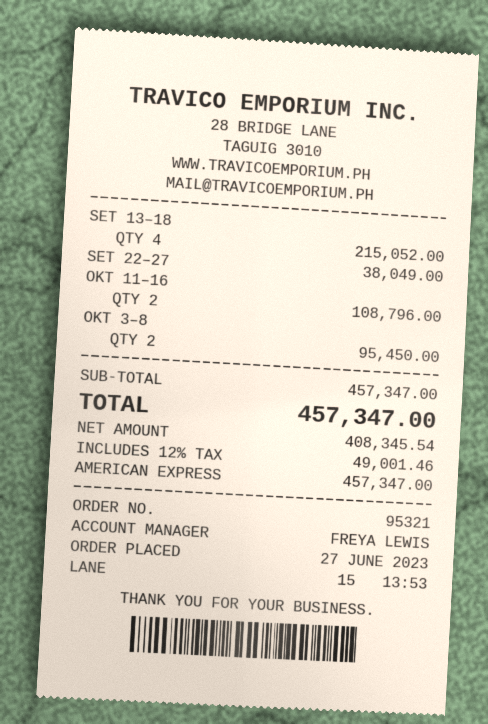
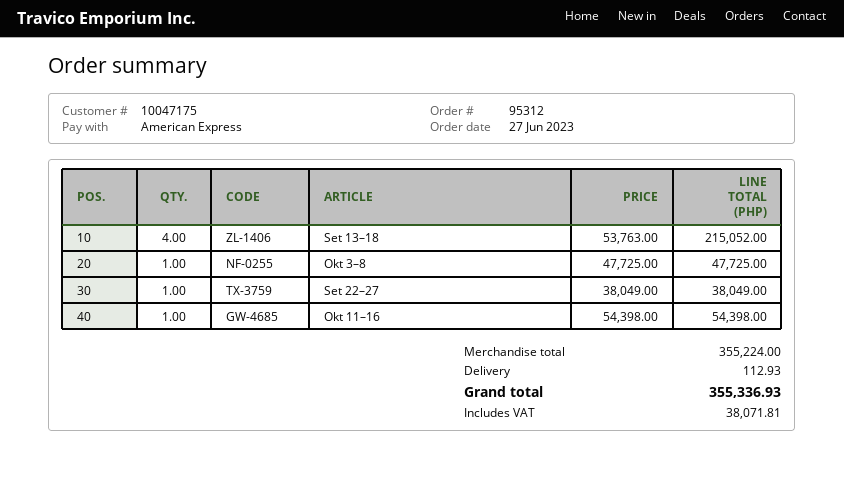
order number: 95321 -> 95312
OKT 11–16: 2 for 108796.00 -> 1 for 54398.00
OKT 3–8: 2 for 95450.00 -> 1 for 47725.00
subtotal: 457347.00 -> 355224.00
shipping: none -> 112.93
tax: 49001.46 -> 38071.81
total: 457347.00 -> 355336.93

